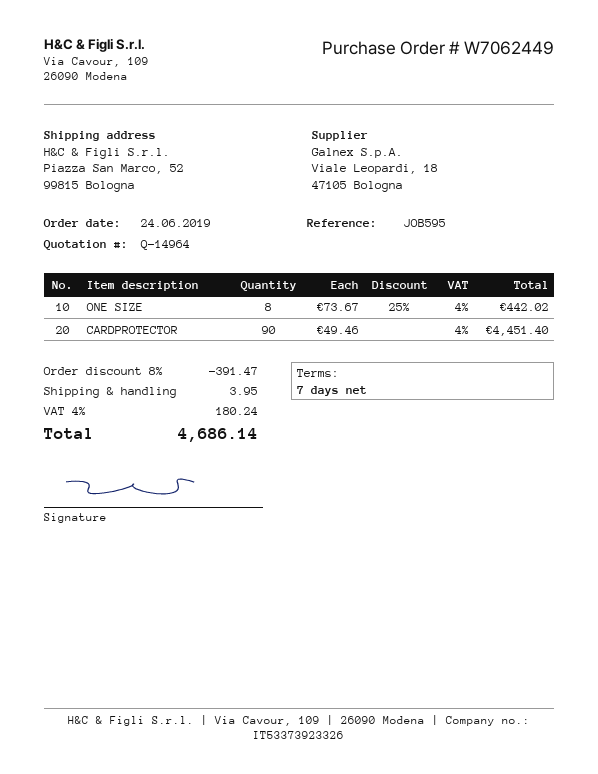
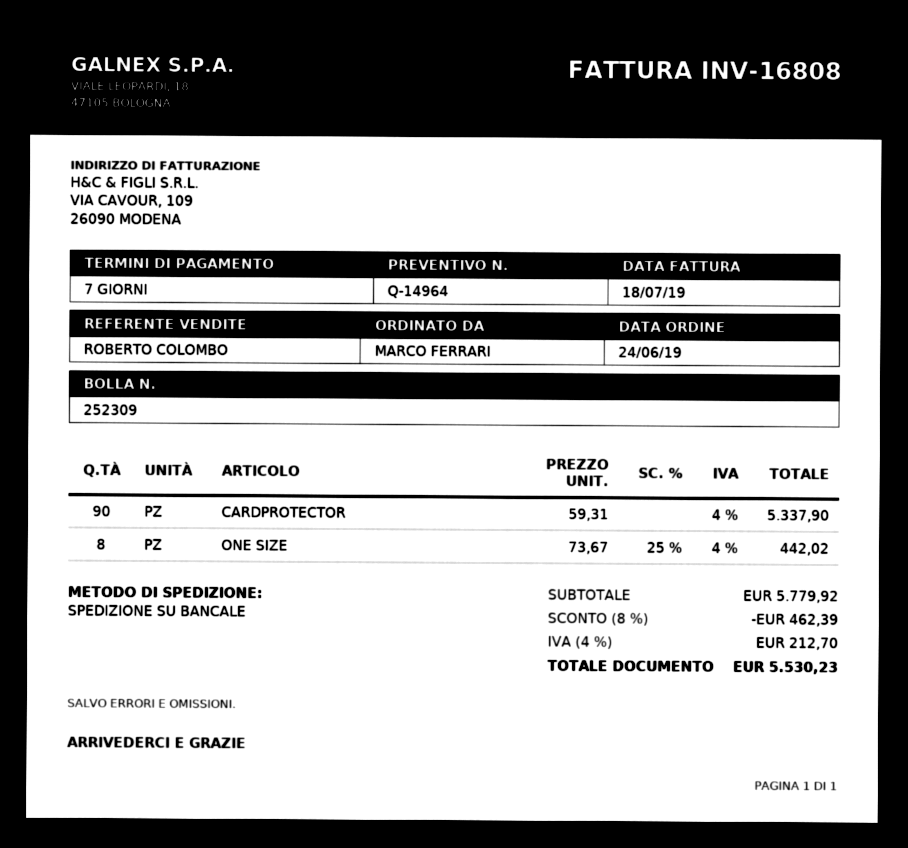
CARDPROTECTOR: 90 x 49.46 = 4451.40 -> 90 x 59.31 = 5337.90
discount: 8% = 391.47 -> 8% = 462.39
shipping: 3.95 -> none
tax: 4% = 180.24 -> 4% = 212.70
total: 4686.14 -> 5530.23

